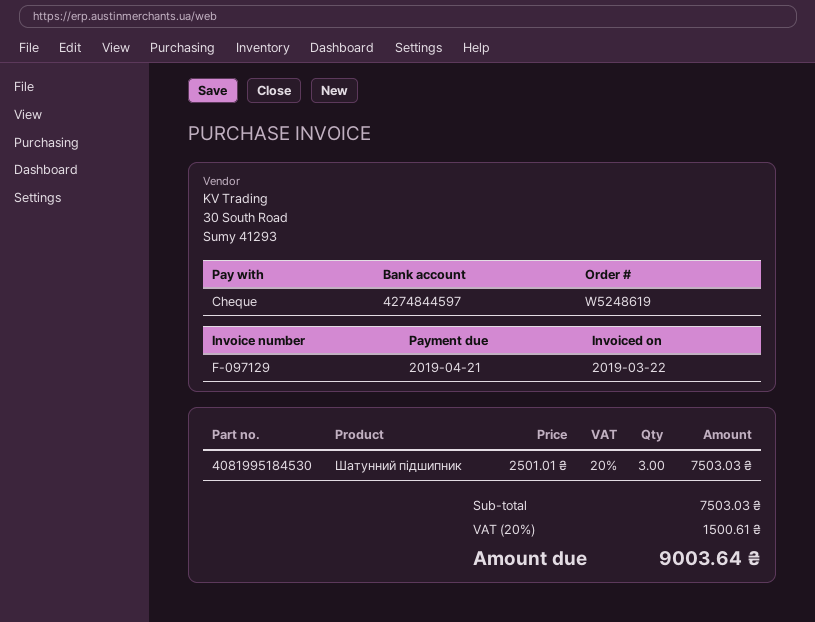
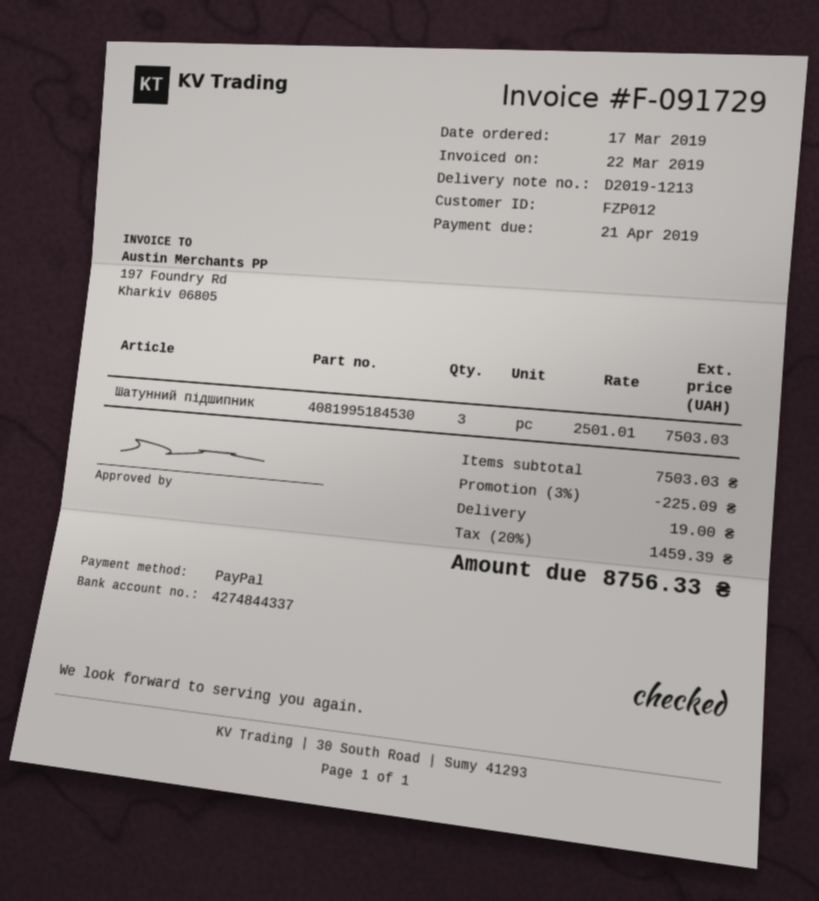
invoice number: F-097129 -> F-091729
payment method: cheque -> PayPal
bank account: 4274844597 -> 4274844337
discount: none -> 3% = 225.09
shipping: none -> 19.00
tax: 20% = 1500.61 -> 20% = 1459.39
total: 9003.64 -> 8756.33

